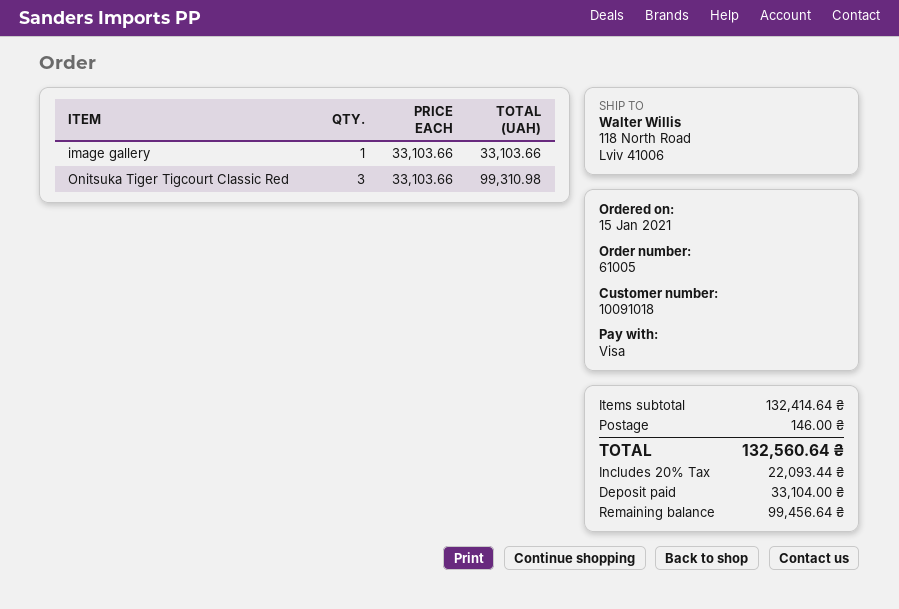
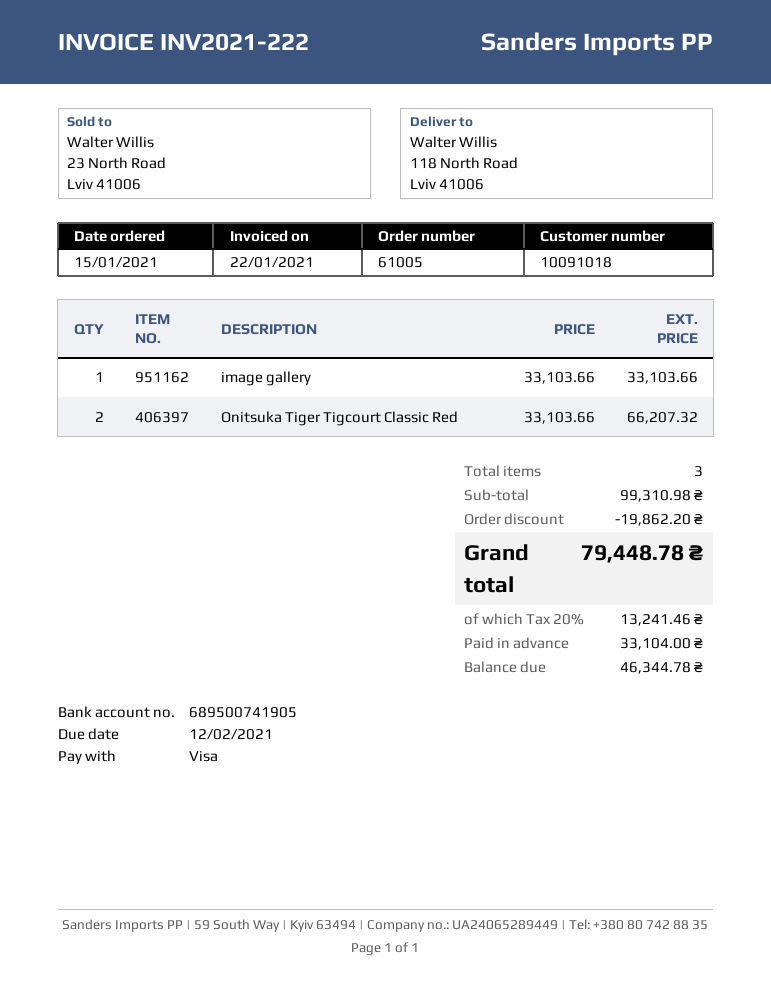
Onitsuka Tiger Tigcourt Classic Red: 3 x 33103.66 = 99310.98 -> 2 x 33103.66 = 66207.32
subtotal: 132414.64 -> 99310.98
discount: none -> 19862.20
shipping: 146.00 -> none
tax: 20% = 22093.44 -> 20% = 13241.46
total: 132560.64 -> 79448.78
balance: 99456.64 -> 46344.78

